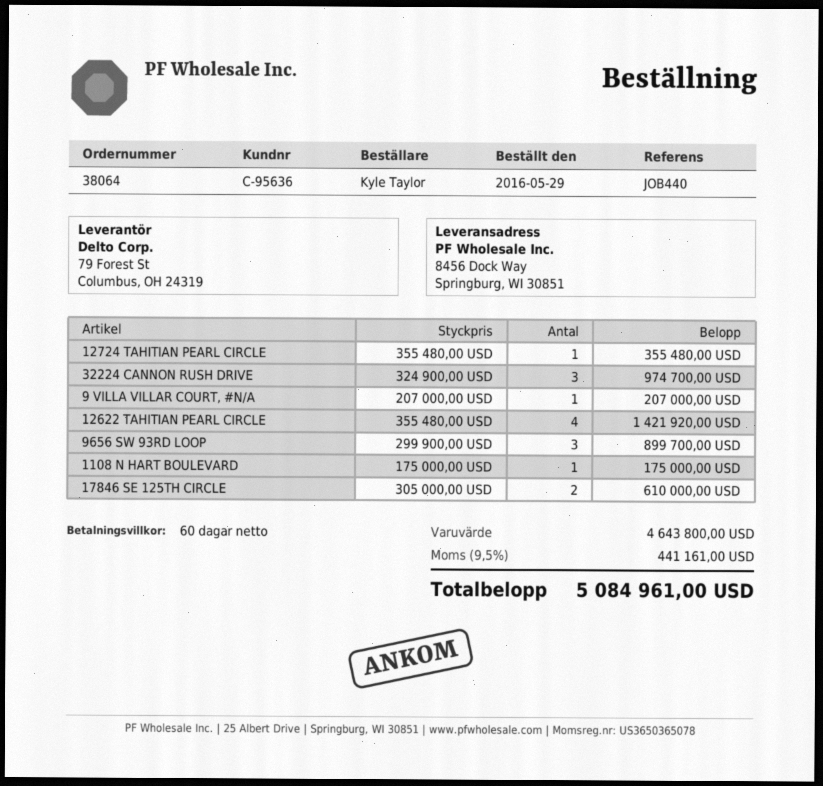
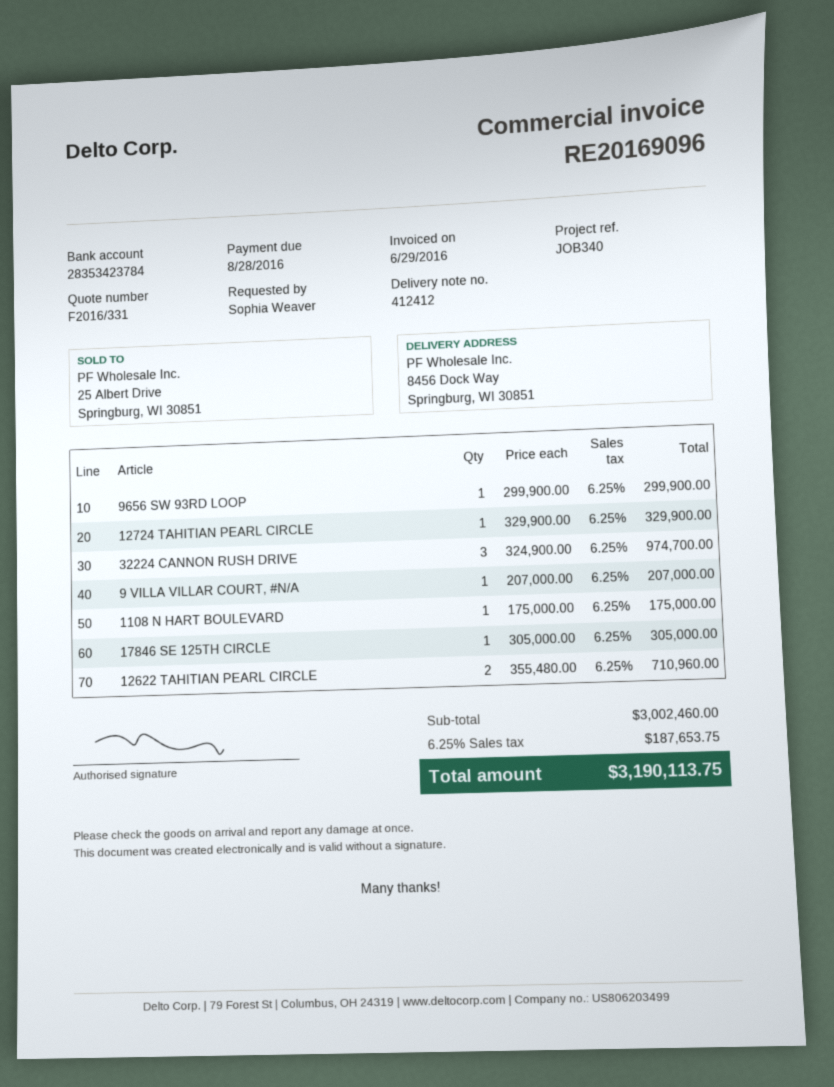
reference: JOB440 -> JOB340
ordered by: Kyle Taylor -> Sophia Weaver
12724 TAHITIAN PEARL CIRCLE: 1 x 355480.00 = 355480.00 -> 1 x 329900.00 = 329900.00
12622 TAHITIAN PEARL CIRCLE: 4 x 355480.00 = 1421920.00 -> 2 x 355480.00 = 710960.00
9656 SW 93RD LOOP: 3 x 299900.00 = 899700.00 -> 1 x 299900.00 = 299900.00
17846 SE 125TH CIRCLE: 2 x 305000.00 = 610000.00 -> 1 x 305000.00 = 305000.00
subtotal: 4643800.00 -> 3002460.00
tax: 9.5% = 441161.00 -> 6.25% = 187653.75
total: 5084961.00 -> 3190113.75

